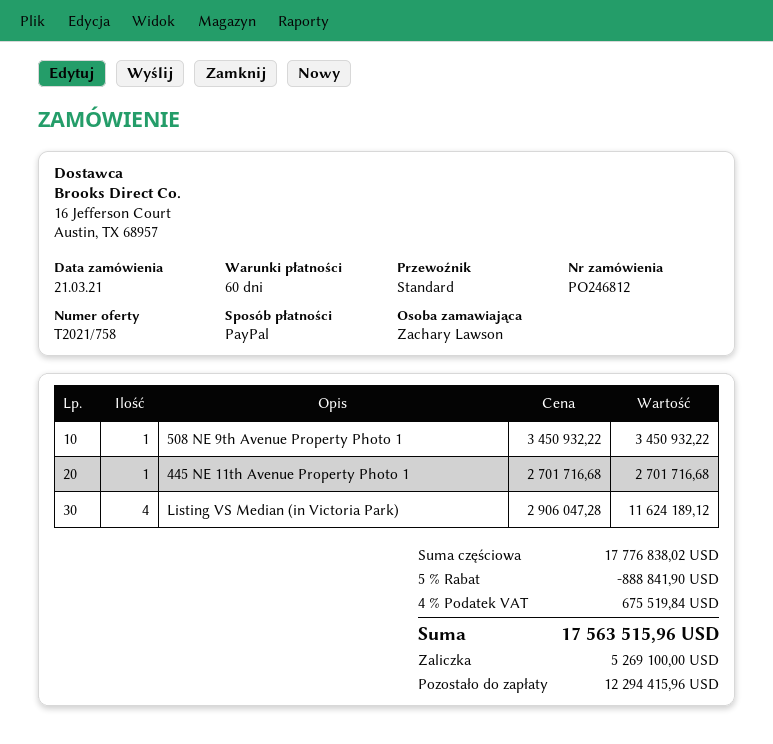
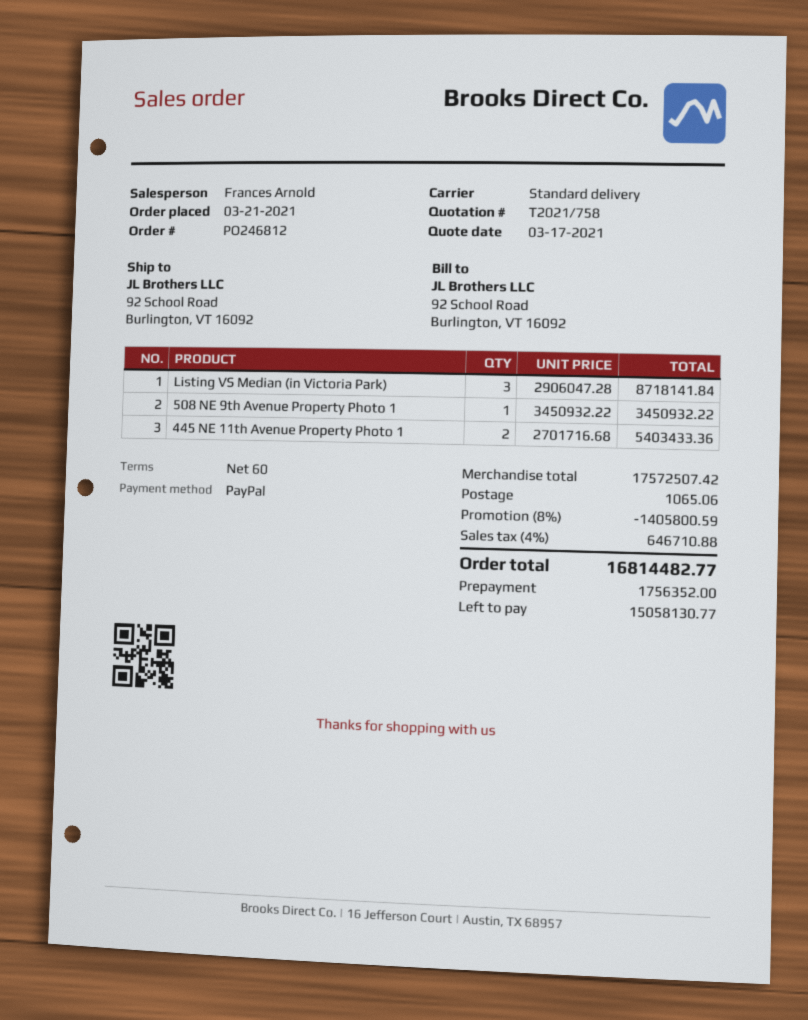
445 NE 11th Avenue Property Photo 1: 1 x 2701716.68 = 2701716.68 -> 2 x 2701716.68 = 5403433.36
Listing VS Median (in Victoria Park): 4 x 2906047.28 = 11624189.12 -> 3 x 2906047.28 = 8718141.84
subtotal: 17776838.02 -> 17572507.42
discount: 5% = 888841.90 -> 8% = 1405800.59
shipping: none -> 1065.06
tax: 4% = 675519.84 -> 4% = 646710.88
total: 17563515.96 -> 16814482.77
deposit: 5269100.00 -> 1756352.00
balance: 12294415.96 -> 15058130.77

